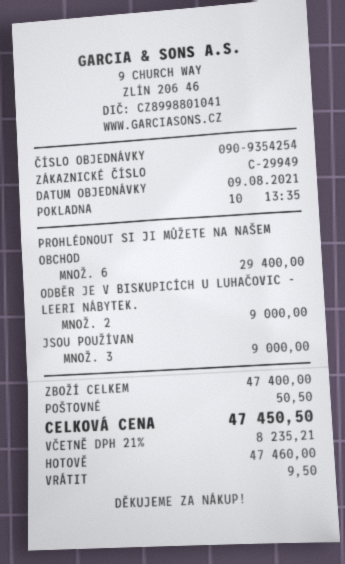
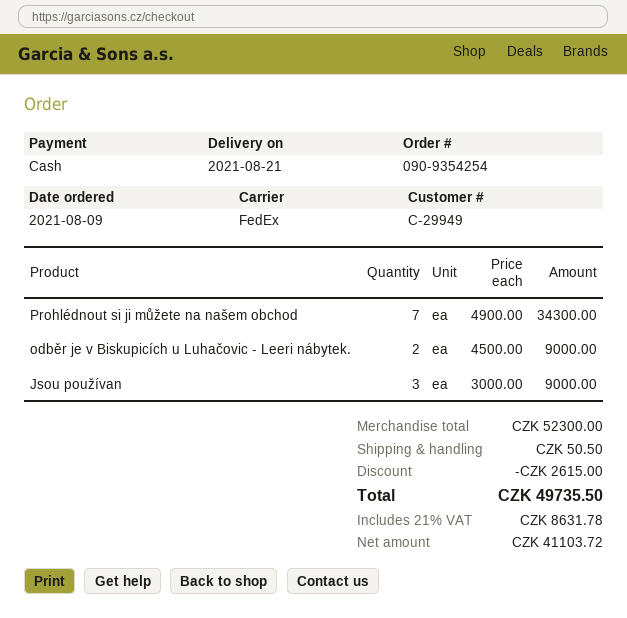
PROHLÉDNOUT SI JI MŮŽETE NA NAŠEM OBCHOD: 6 for 29400.00 -> 7 for 34300.00
subtotal: 47400.00 -> 52300.00
discount: none -> 2615.00
tax: 21% = 8235.21 -> 21% = 8631.78
total: 47450.50 -> 49735.50

